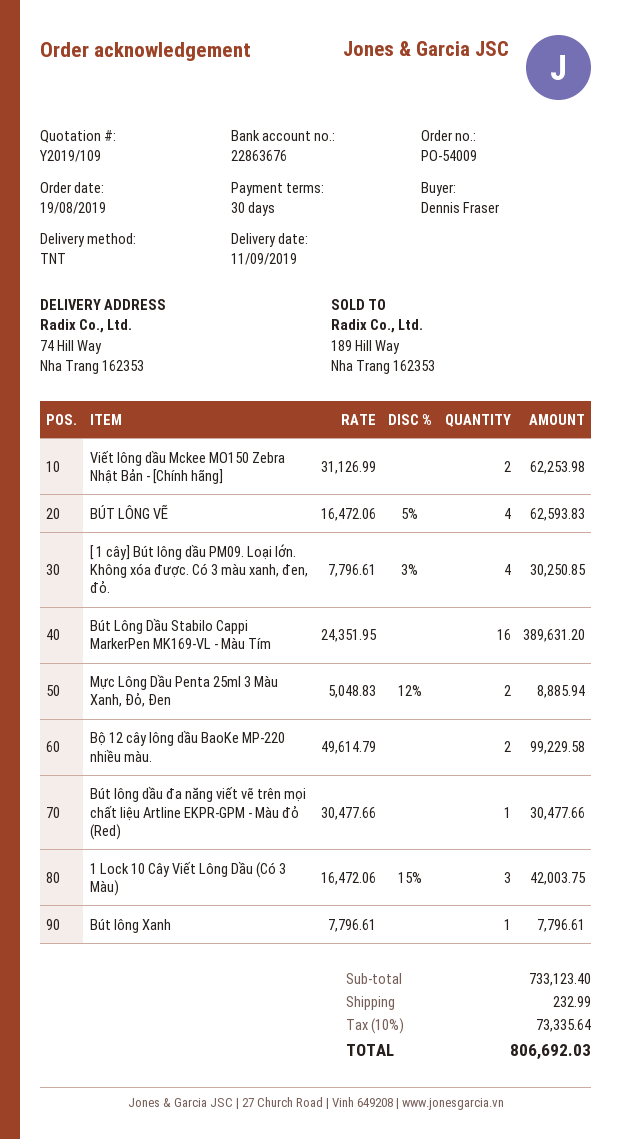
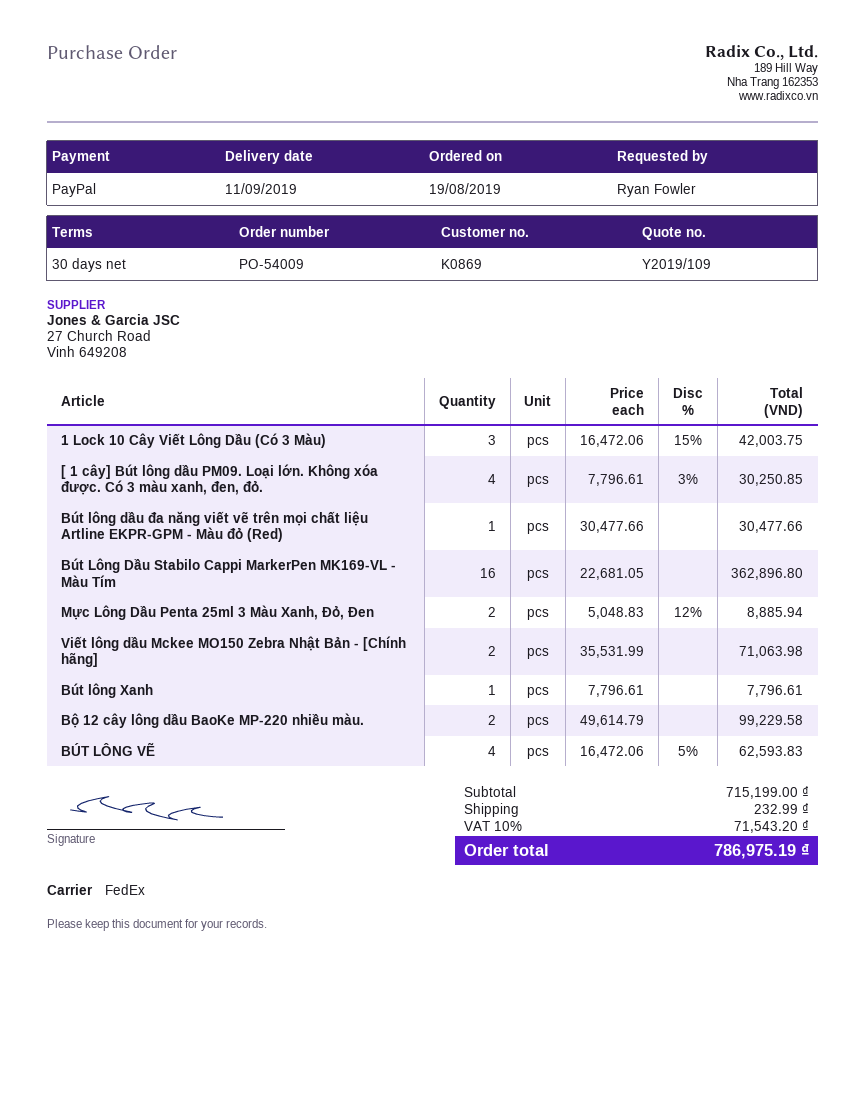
ordered by: Dennis Fraser -> Ryan Fowler
shipping method: TNT -> FedEx
Viết lông dầu Mckee MO150 Zebra Nhật Bản - [Chính hãng]: 2 x 31126.99 = 62253.98 -> 2 x 35531.99 = 71063.98
Bút Lông Dầu Stabilo Cappi MarkerPen MK169-VL - Màu Tím: 16 x 24351.95 = 389631.20 -> 16 x 22681.05 = 362896.80
subtotal: 733123.40 -> 715199.00
tax: 10% = 73335.64 -> 10% = 71543.20
total: 806692.03 -> 786975.19

